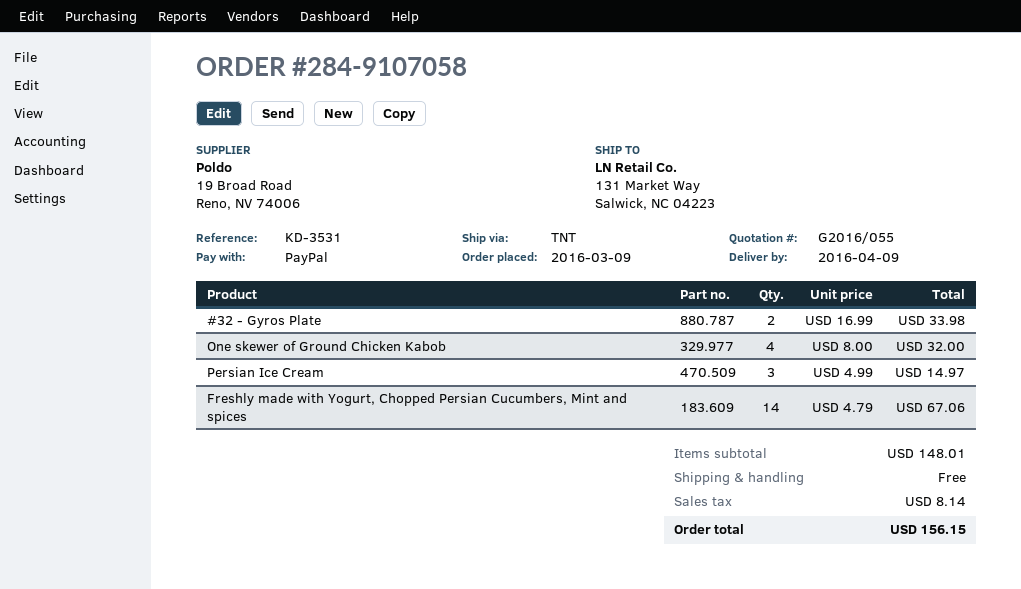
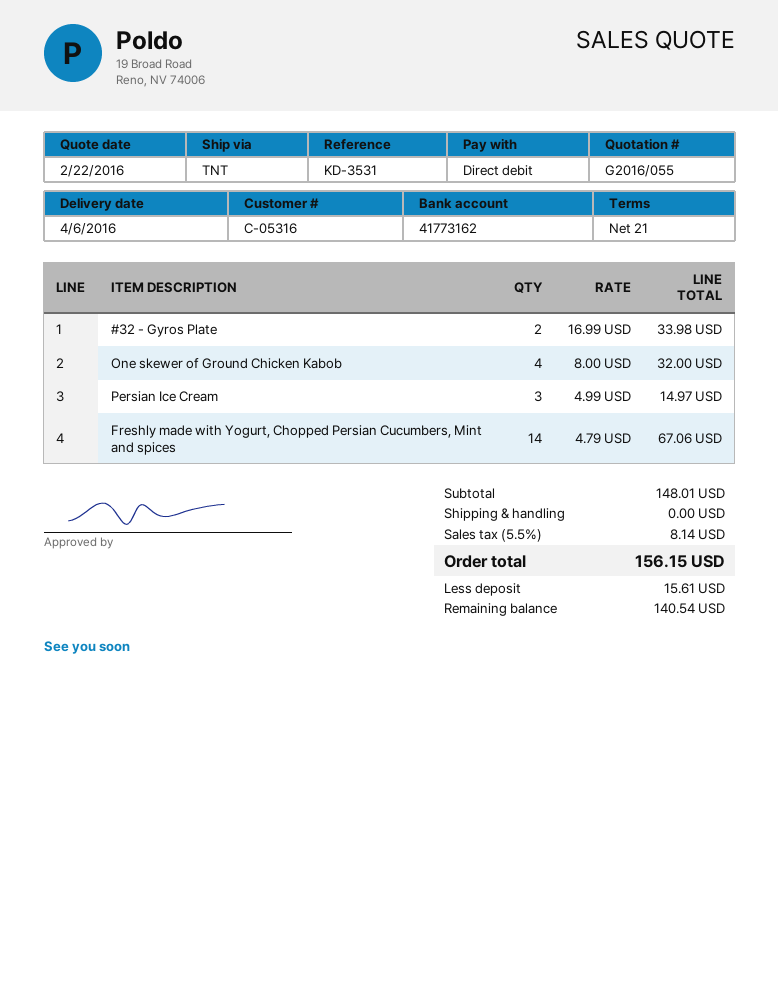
delivery date: 2016-04-09 -> 2016-04-06
payment method: PayPal -> direct debit

